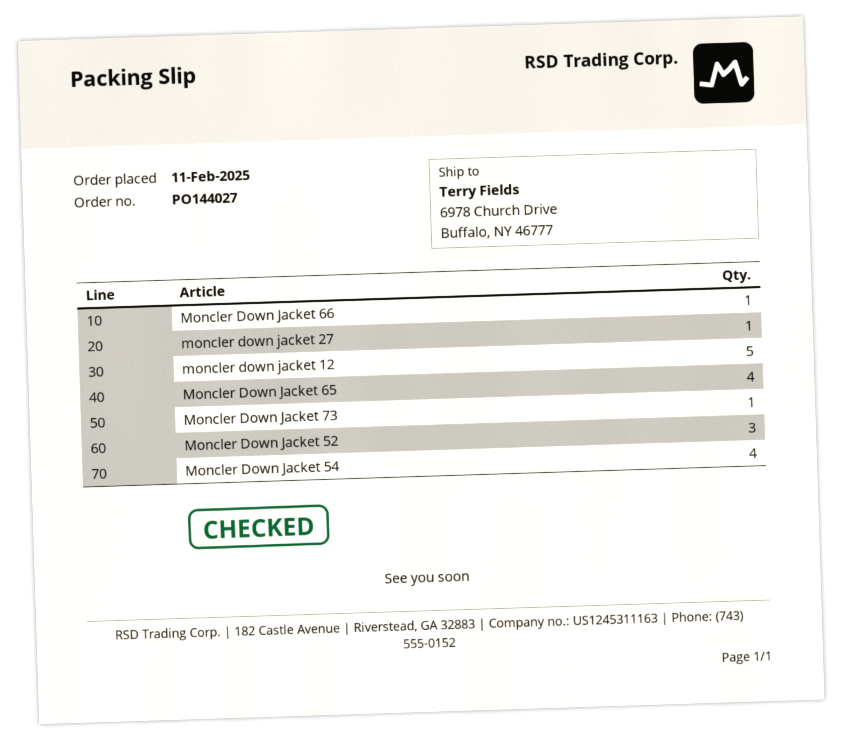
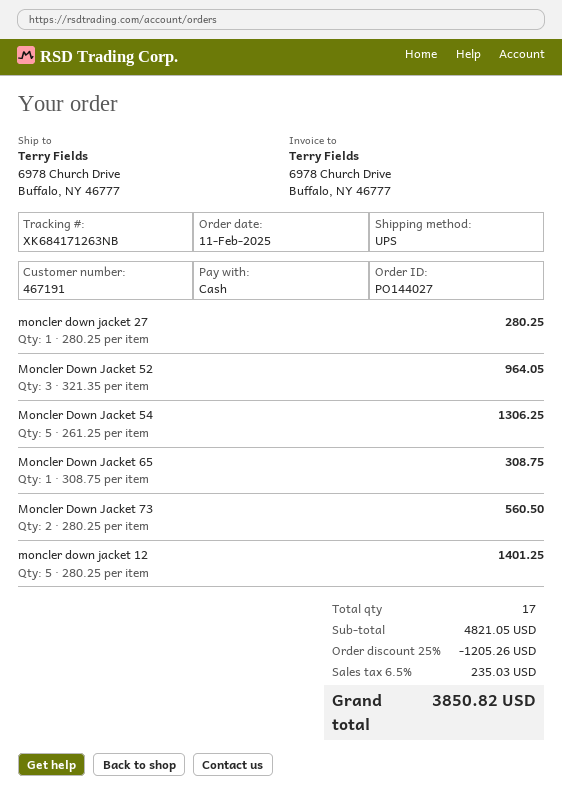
Moncler Down Jacket 66: 1 -> none
Moncler Down Jacket 65: 4 -> 1
Moncler Down Jacket 73: 1 -> 2
Moncler Down Jacket 54: 4 -> 5

